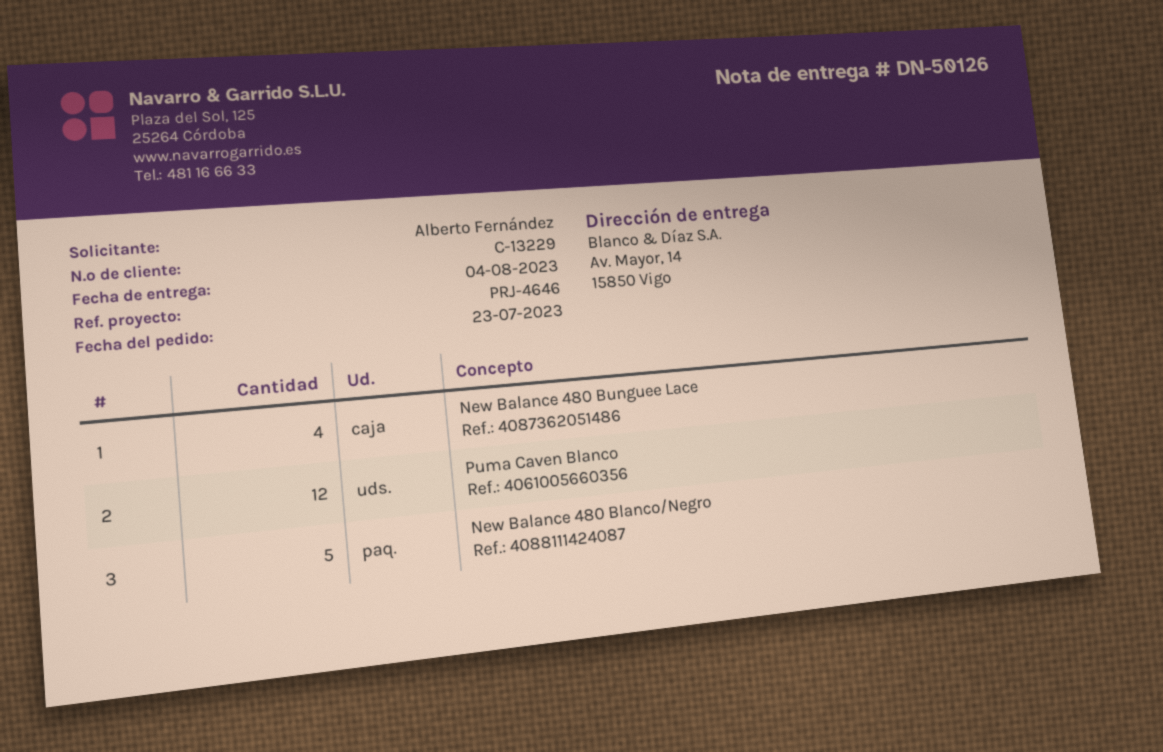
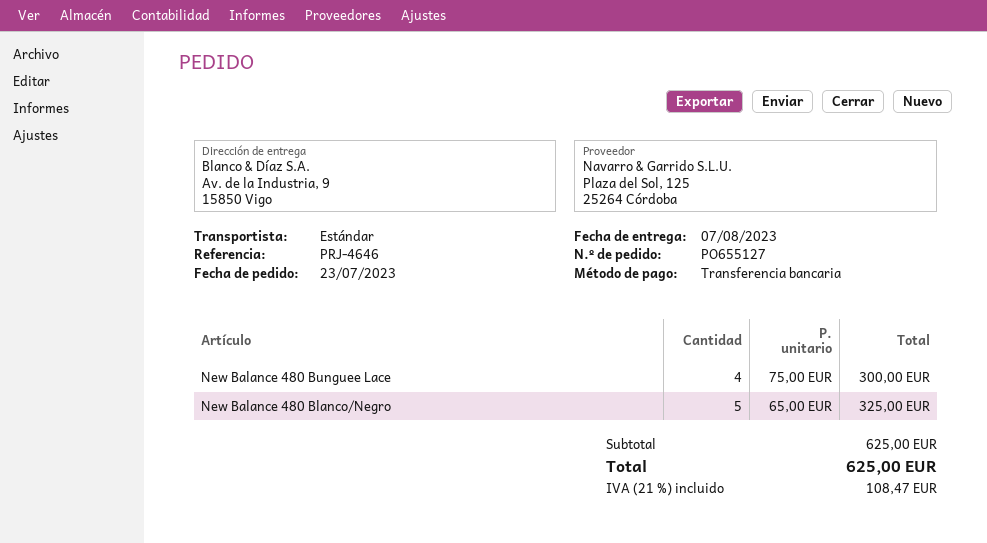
delivery date: 2023-08-04 -> 2023-08-07
ship to: Av. Mayor, 14, 15850 Vigo -> Av. de la Industria, 9, 15850 Vigo
Puma Caven Blanco: 12 -> none

